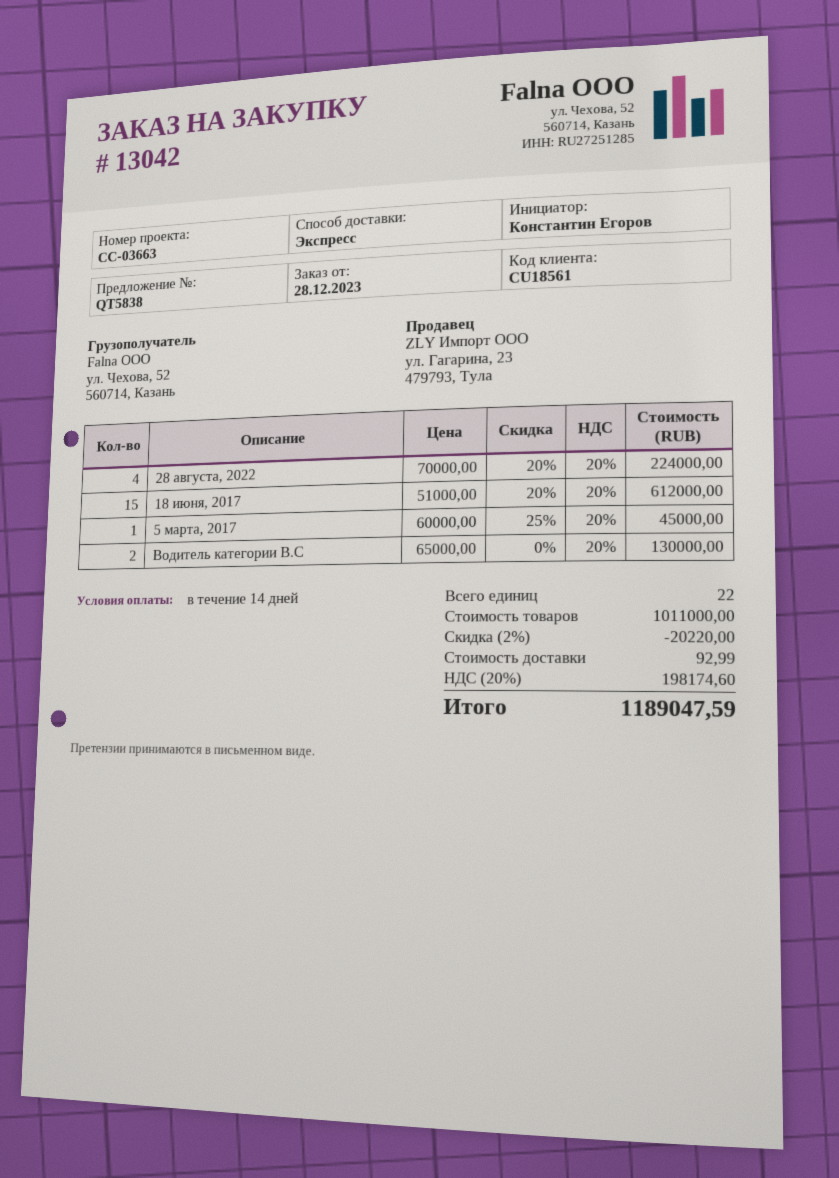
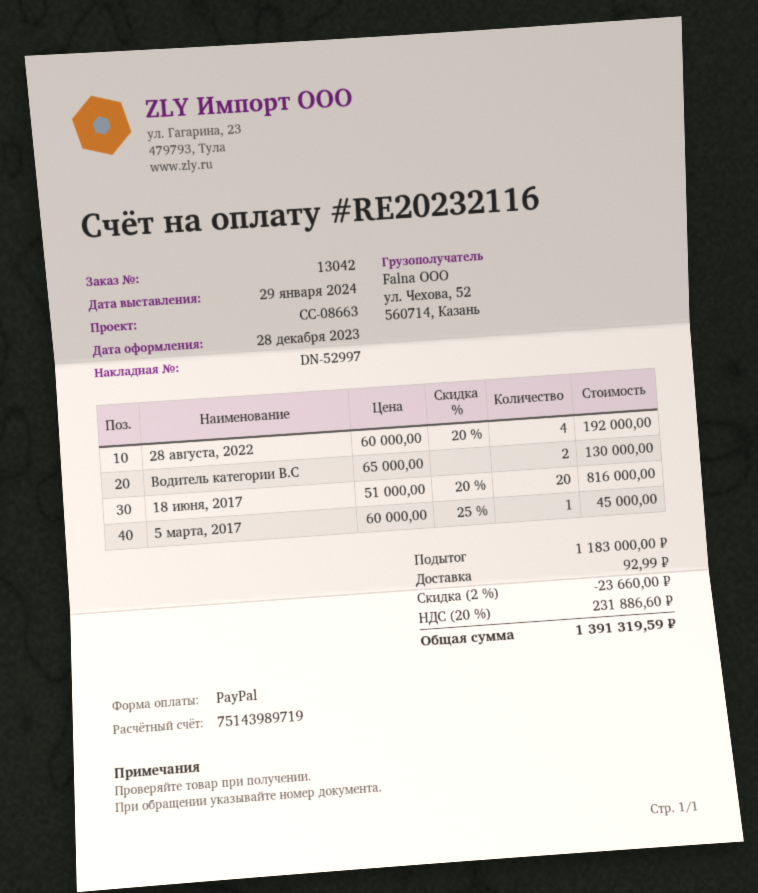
reference: CC-03663 -> CC-08663
28 августа, 2022: 4 x 70000.00 - 20% = 224000.00 -> 4 x 60000.00 - 20% = 192000.00
18 июня, 2017: 15 x 51000.00 - 20% = 612000.00 -> 20 x 51000.00 - 20% = 816000.00
subtotal: 1011000.00 -> 1183000.00
discount: 2% = 20220.00 -> 2% = 23660.00
tax: 20% = 198174.60 -> 20% = 231886.60
total: 1189047.59 -> 1391319.59

